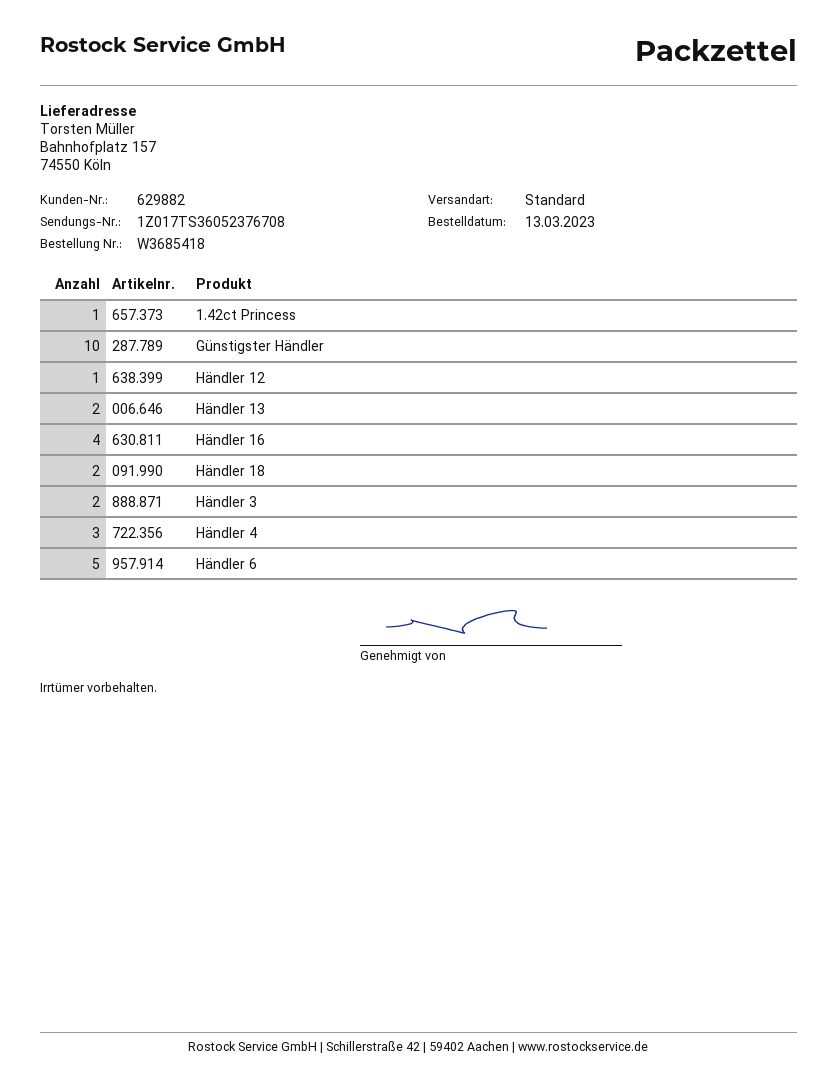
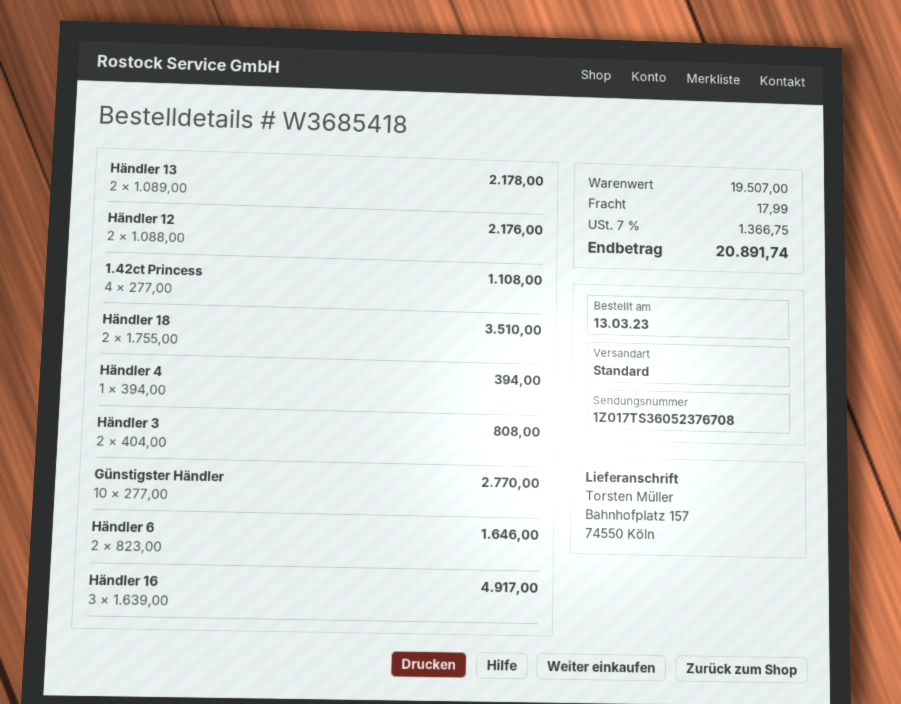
1.42ct Princess: 1 -> 4
Händler 12: 1 -> 2
Händler 16: 4 -> 3
Händler 4: 3 -> 1
Händler 6: 5 -> 2

